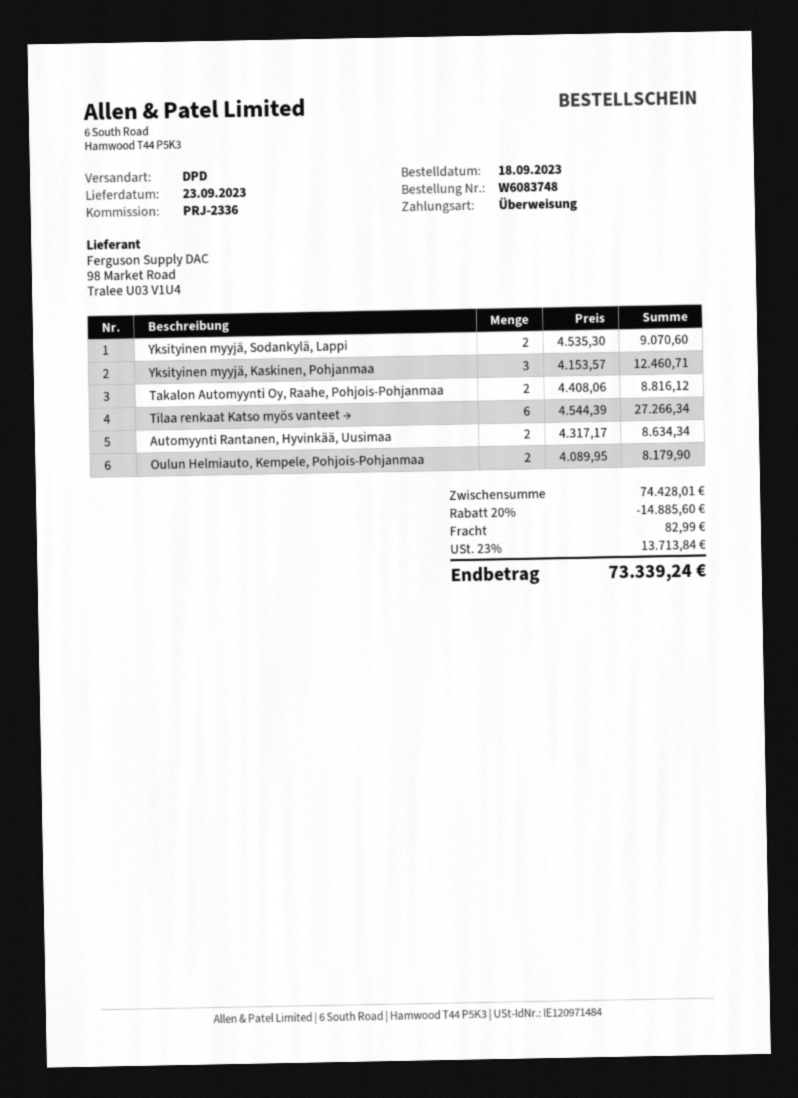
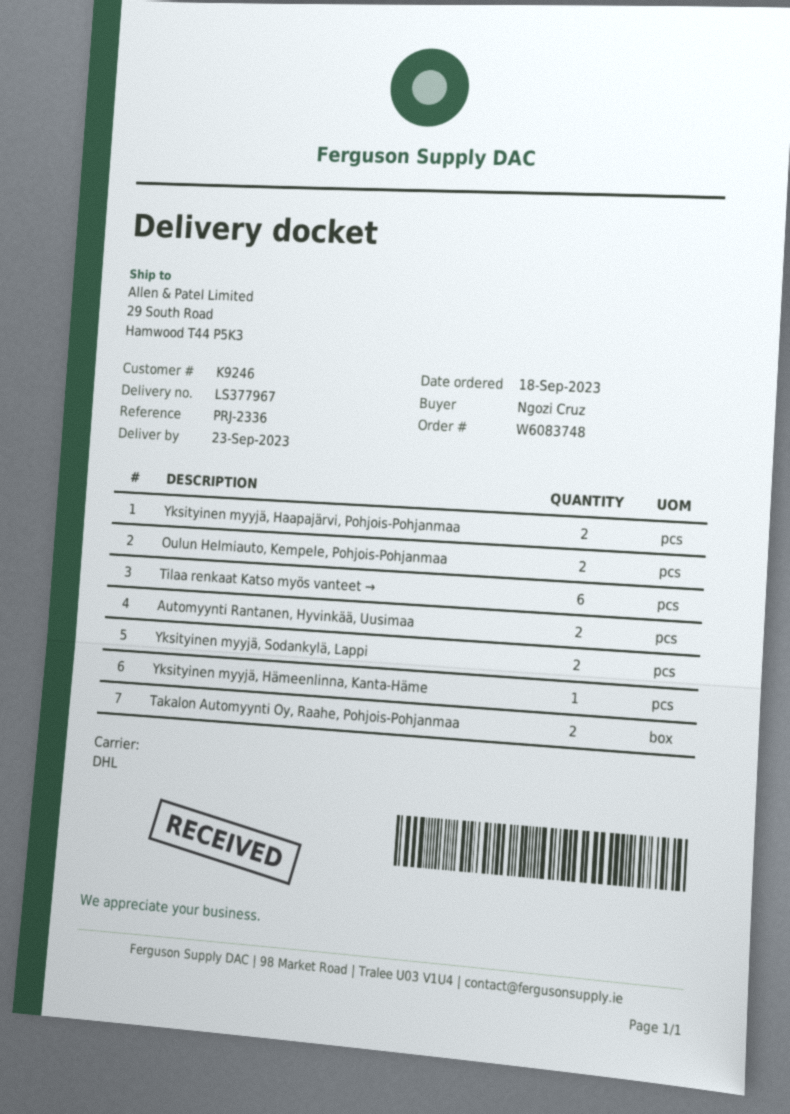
shipping method: DPD -> DHL
Yksityinen myyjä, Kaskinen, Pohjanmaa: 3 -> none
Yksityinen myyjä, Haapajärvi, Pohjois-Pohjanmaa: none -> 2
Yksityinen myyjä, Hämeenlinna, Kanta-Häme: none -> 1

